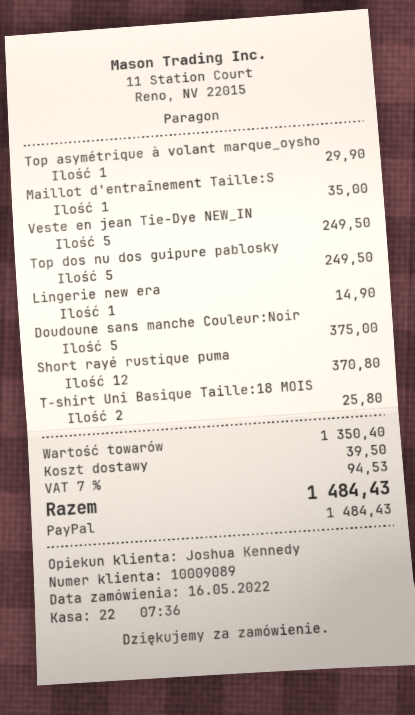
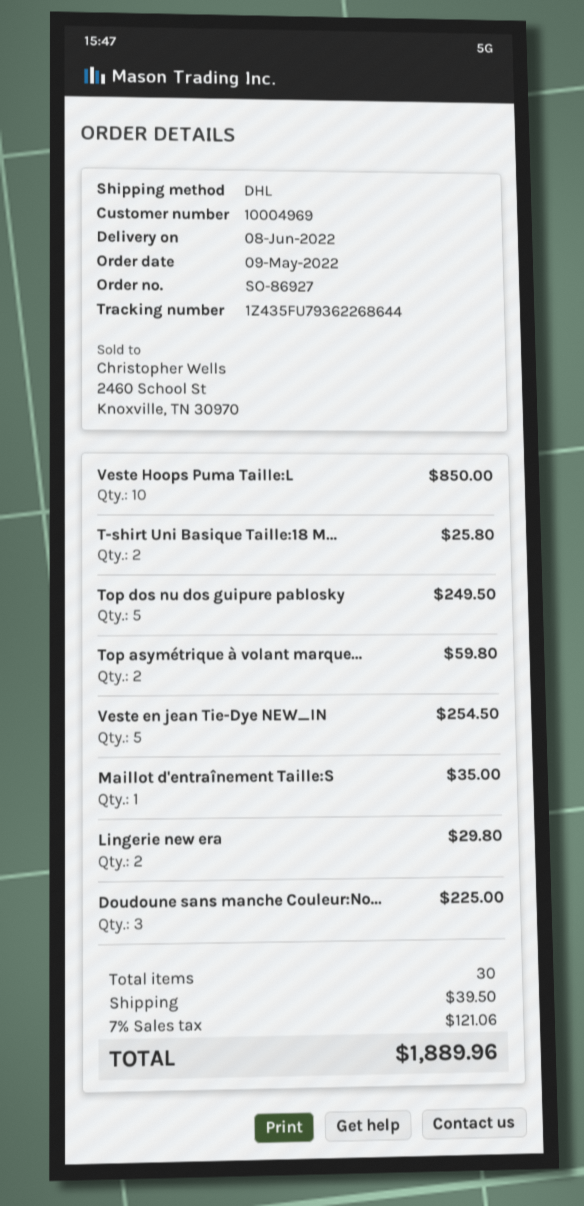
order date: 2022-05-16 -> 2022-05-09
customer number: 10009089 -> 10004969
Top asymétrique à volant marque_oysho: 1 for 29.90 -> 2 for 59.80
Veste en jean Tie-Dye NEW_IN: 5 for 249.50 -> 5 for 254.50
Lingerie new era: 1 for 14.90 -> 2 for 29.80
Doudoune sans manche Couleur:Noir: 5 for 375.00 -> 3 for 225.00
Short rayé rustique puma: 12 for 370.80 -> none
Veste Hoops Puma Taille:L: none -> 10 for 850.00
tax: 7% = 94.53 -> 7% = 121.06
total: 1484.43 -> 1889.96

